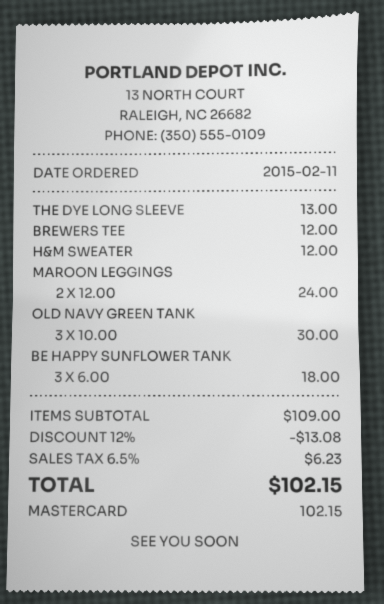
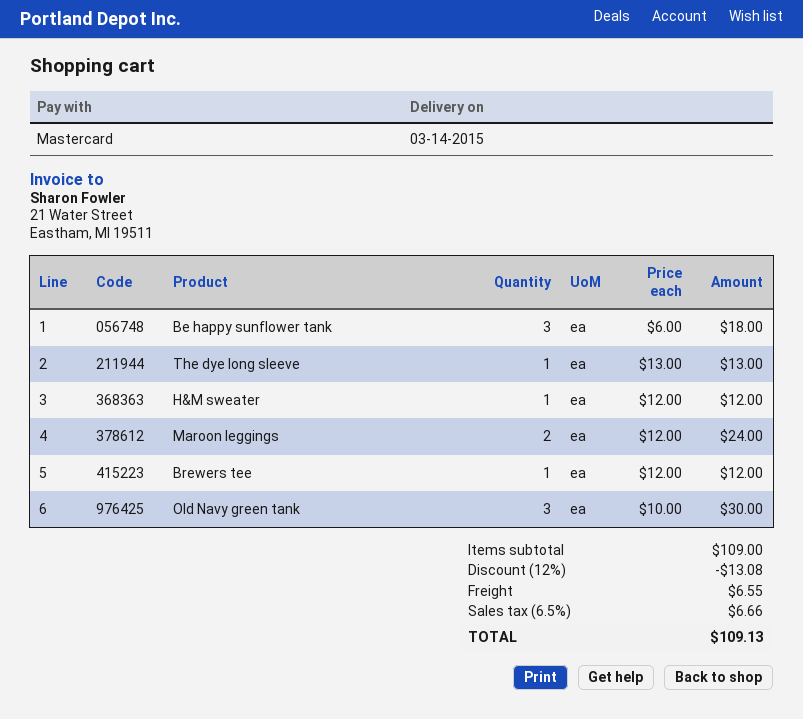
shipping: none -> 6.55
tax: 6.5% = 6.23 -> 6.5% = 6.66
total: 102.15 -> 109.13

